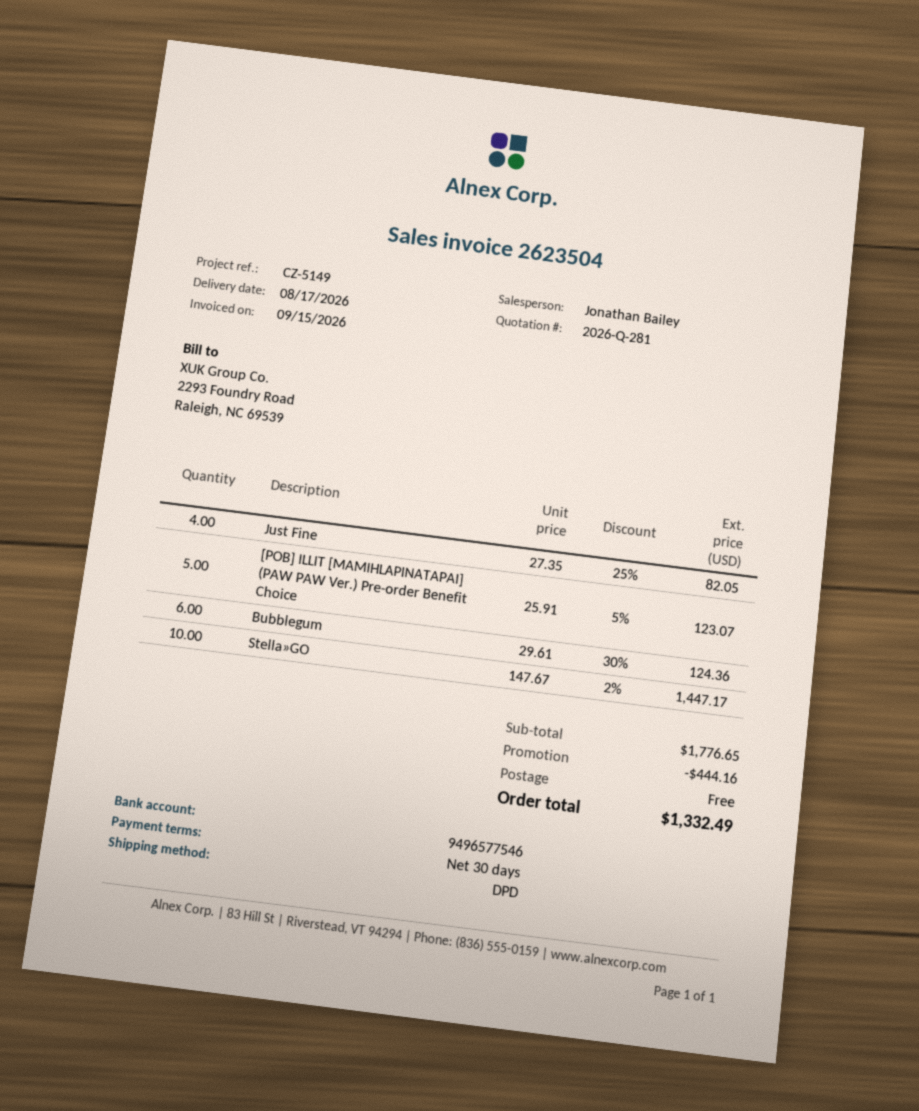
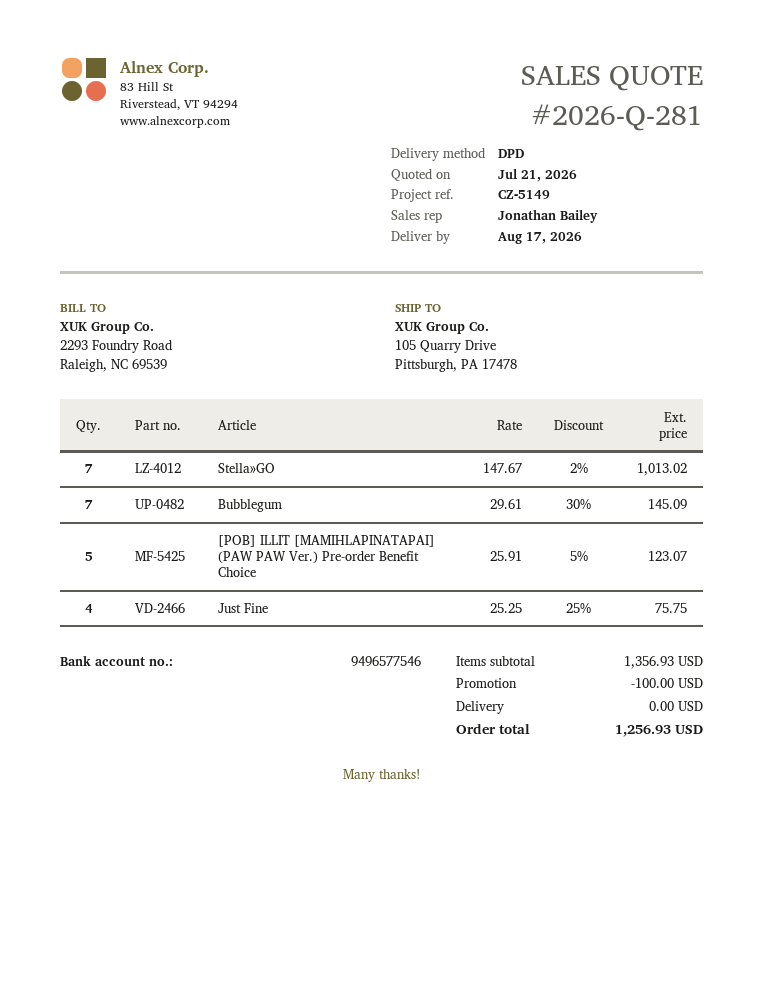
Just Fine: 4 x 27.35 - 25% = 82.05 -> 4 x 25.25 - 25% = 75.75
Bubblegum: 6 x 29.61 - 30% = 124.36 -> 7 x 29.61 - 30% = 145.09
Stella»GO: 10 x 147.67 - 2% = 1447.17 -> 7 x 147.67 - 2% = 1013.02
subtotal: 1776.65 -> 1356.93
discount: 444.16 -> 100.00
total: 1332.49 -> 1256.93

